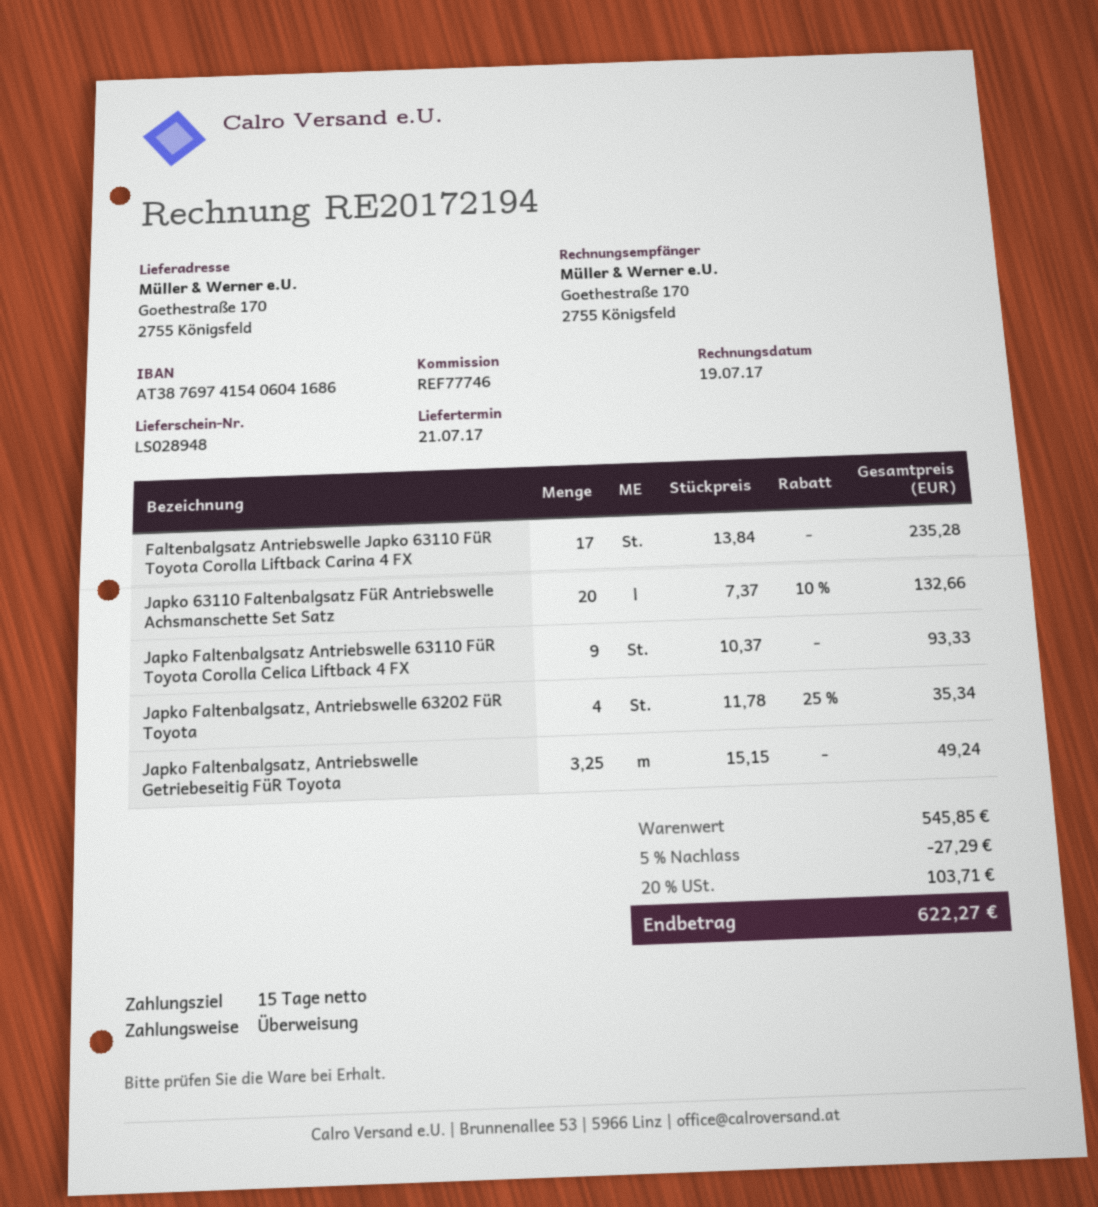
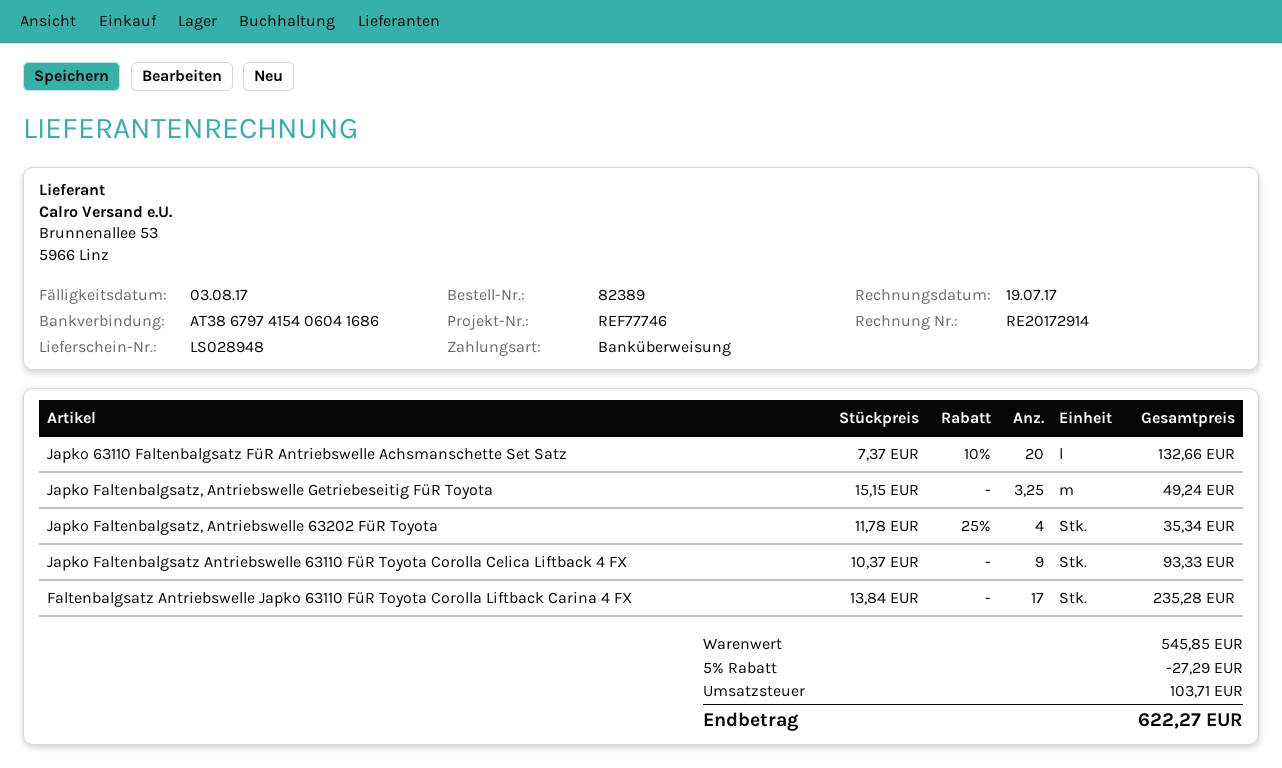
invoice number: RE20172194 -> RE20172914
bank account: AT387697415406041686 -> AT386797415406041686

